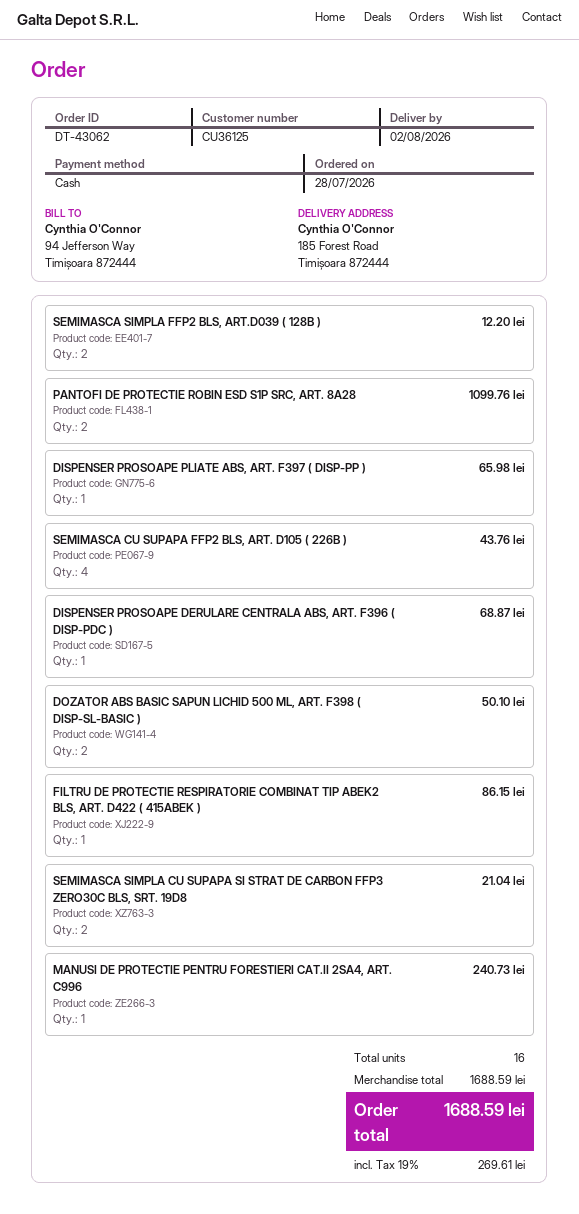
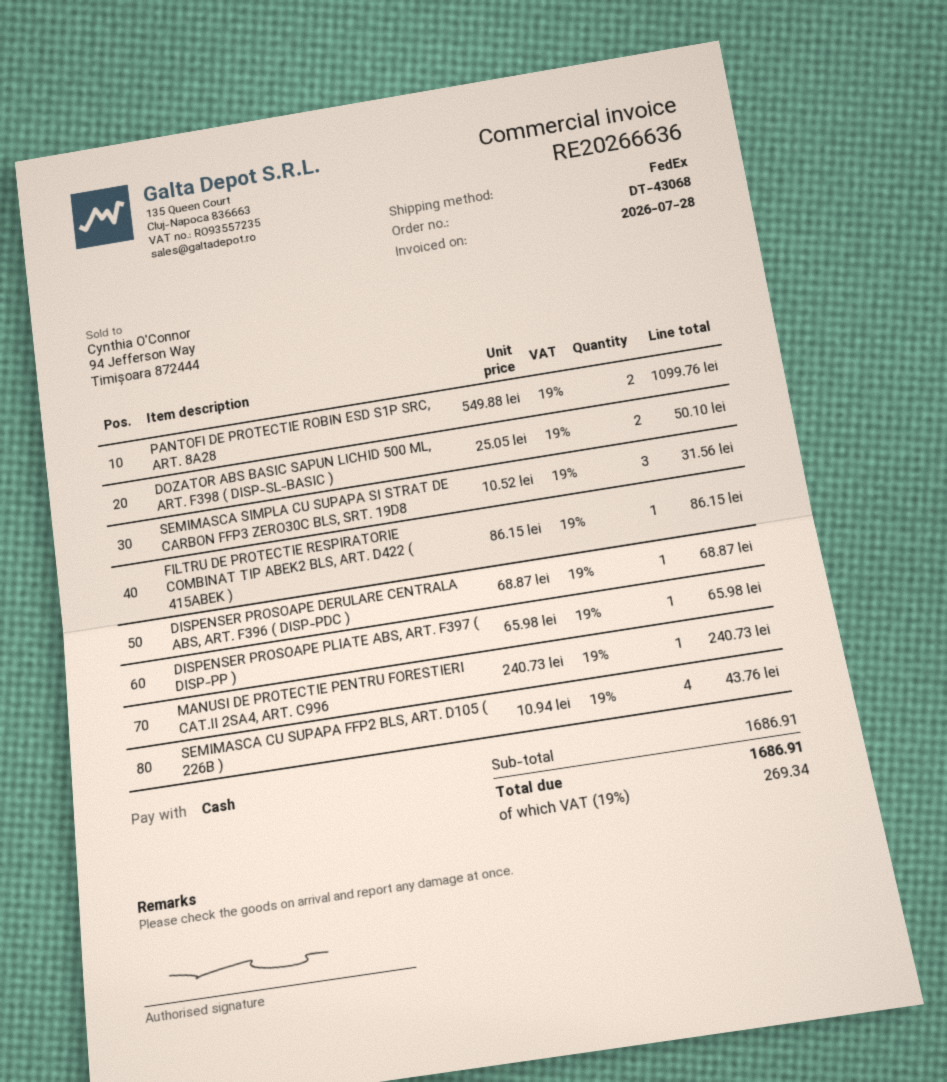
order number: DT-43062 -> DT-43068
SEMIMASCA SIMPLA FFP2 BLS, ART.D039 ( 128B ): 2 for 12.20 -> none
SEMIMASCA SIMPLA CU SUPAPA SI STRAT DE CARBON FFP3 ZERO30C BLS, SRT. 19D8: 2 for 21.04 -> 3 for 31.56
subtotal: 1688.59 -> 1686.91
tax: 19% = 269.61 -> 19% = 269.34
total: 1688.59 -> 1686.91

